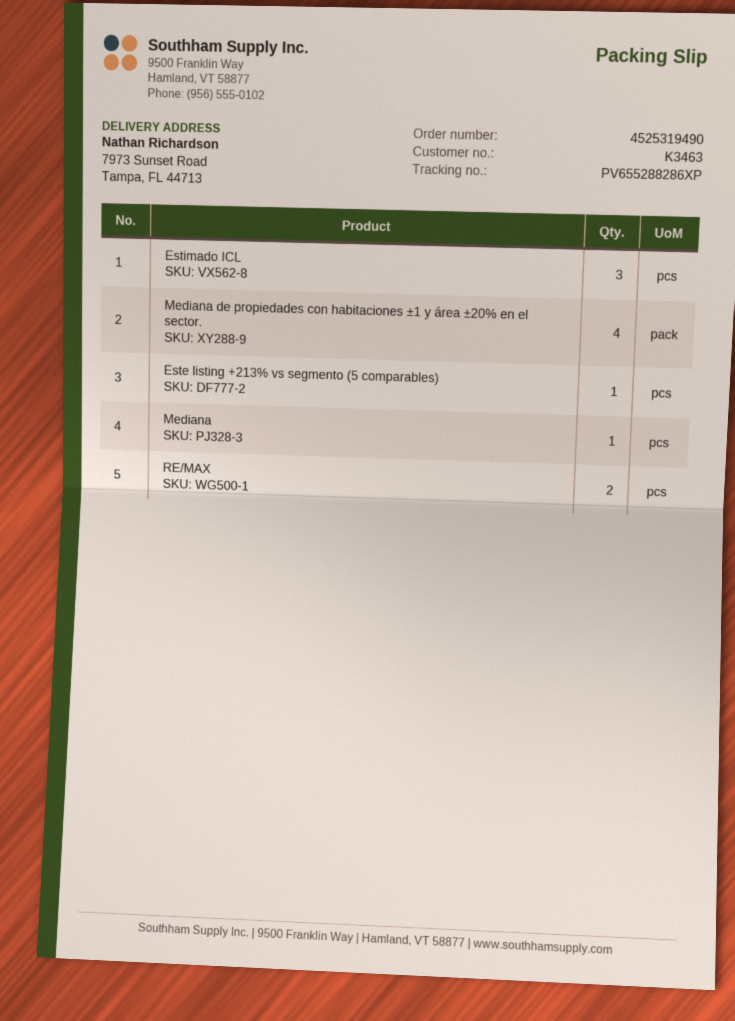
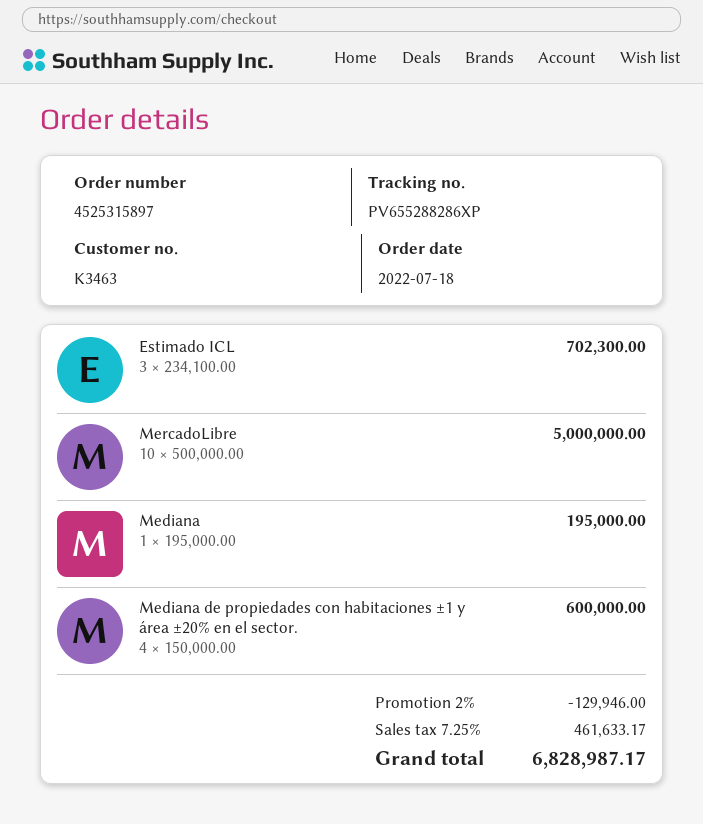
order number: 4525319490 -> 4525315897
Este listing +213% vs segmento (5 comparables): 1 -> none
RE/MAX: 2 -> none
MercadoLibre: none -> 10

